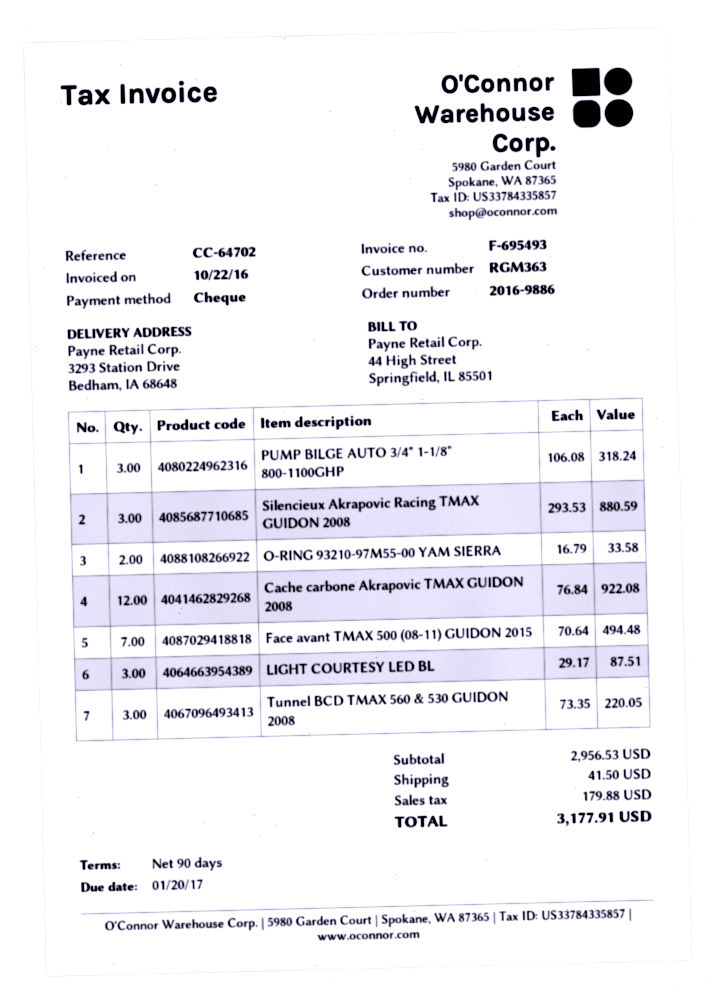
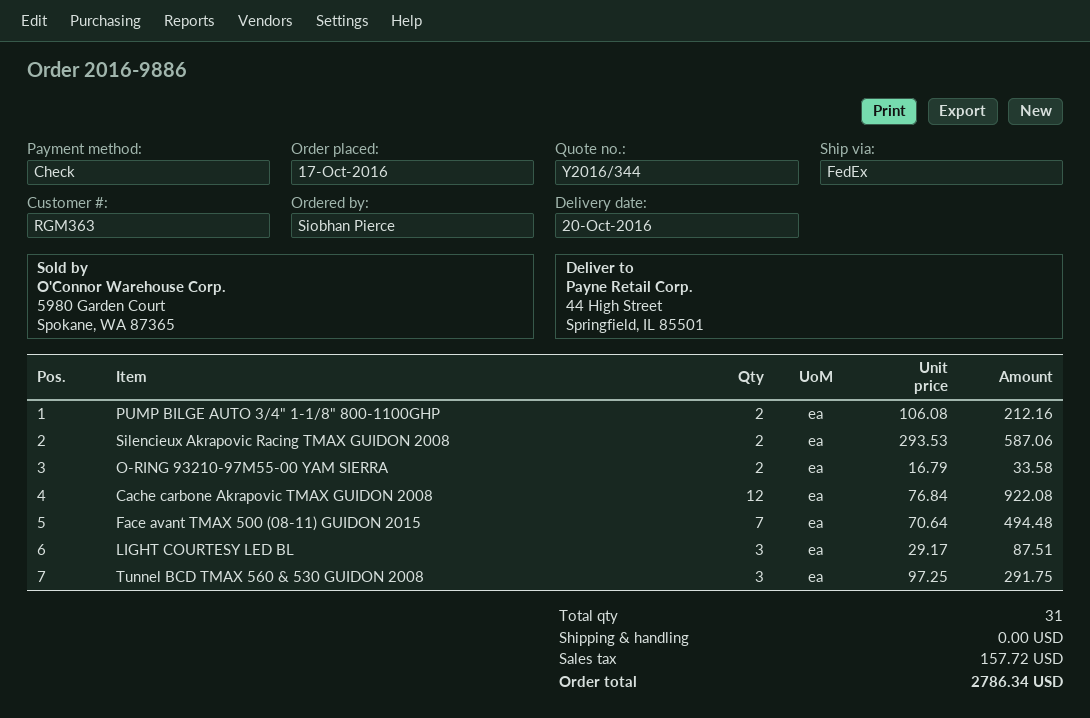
ship to: 3293 Station Drive, Bedham, IA 68648 -> 44 High Street, Springfield, IL 85501
PUMP BILGE AUTO 3/4" 1-1/8" 800-1100GHP: 3 x 106.08 = 318.24 -> 2 x 106.08 = 212.16
Silencieux Akrapovic Racing TMAX GUIDON 2008: 3 x 293.53 = 880.59 -> 2 x 293.53 = 587.06
Tunnel BCD TMAX 560 & 530 GUIDON 2008: 3 x 73.35 = 220.05 -> 3 x 97.25 = 291.75
shipping: 41.50 -> 0.00
tax: 179.88 -> 157.72
total: 3177.91 -> 2786.34

